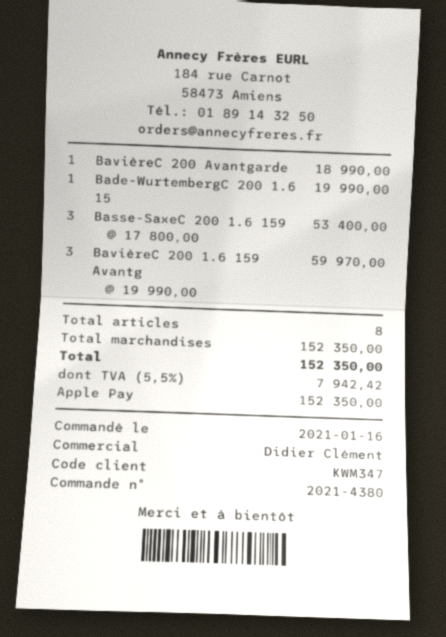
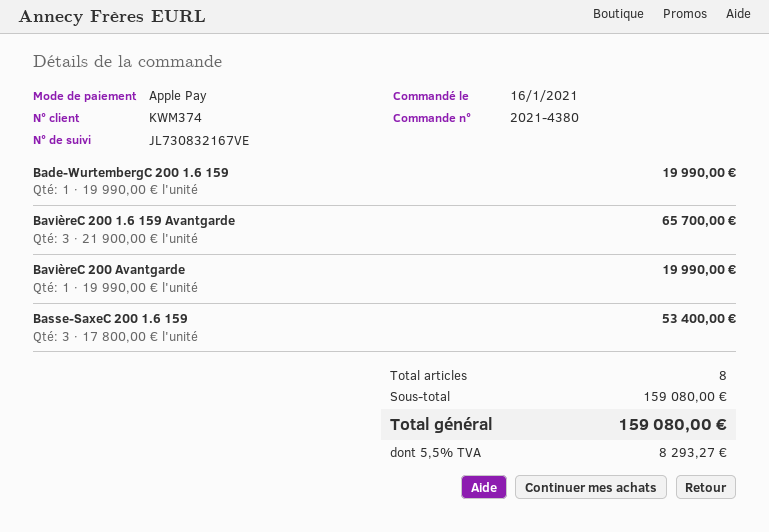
customer number: KWM347 -> KWM374
BavièreC 200 Avantgarde: 1 x 18990.00 = 18990.00 -> 1 x 19990.00 = 19990.00
BavièreC 200 1.6 159 Avantg: 3 x 19990.00 = 59970.00 -> 3 x 21900.00 = 65700.00
subtotal: 152350.00 -> 159080.00
tax: 5.5% = 7942.42 -> 5.5% = 8293.27
total: 152350.00 -> 159080.00

